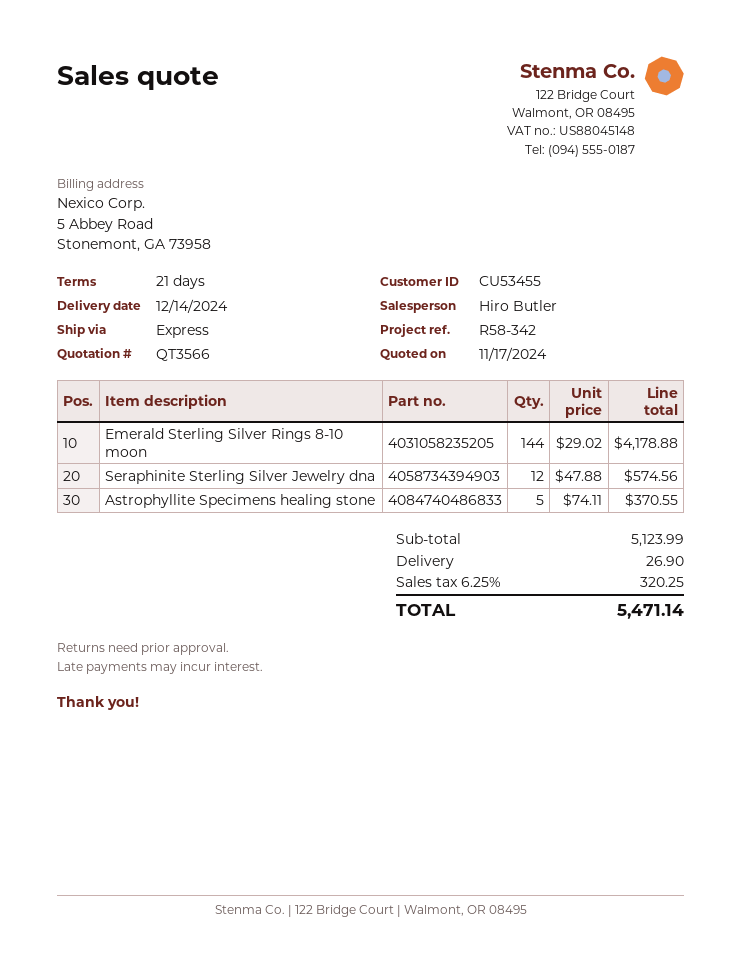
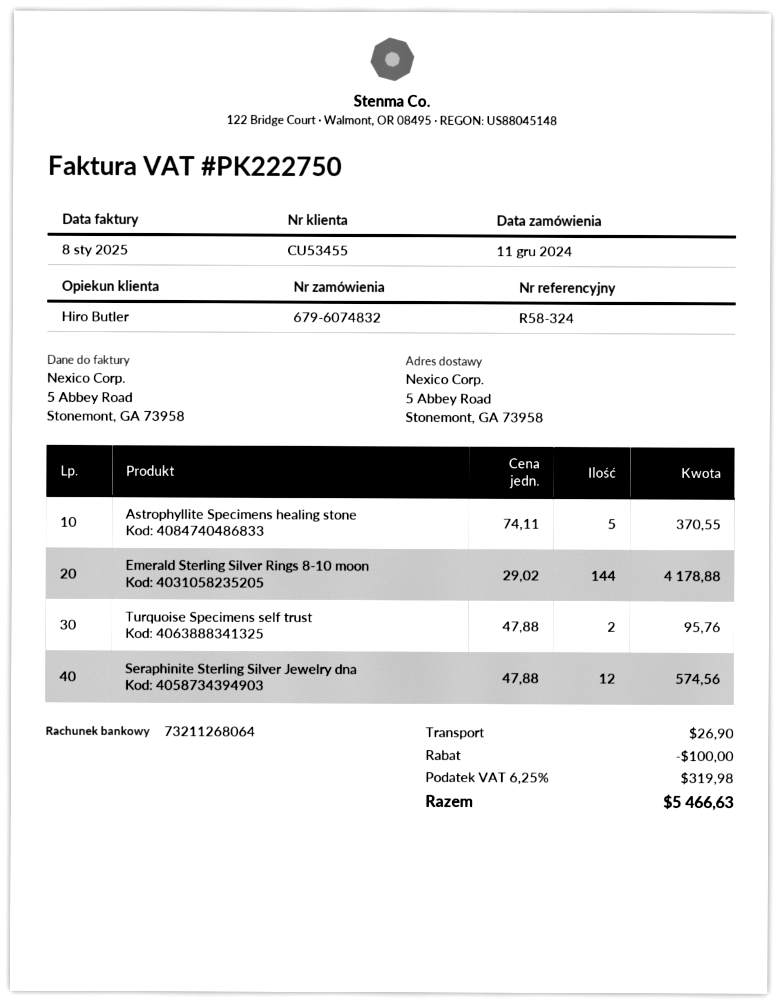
reference: R58-342 -> R58-324
Turquoise Specimens self trust: none -> 2 x 47.88 = 95.76
discount: none -> 100.00
tax: 6.25% = 320.25 -> 6.25% = 319.98
total: 5471.14 -> 5466.63

